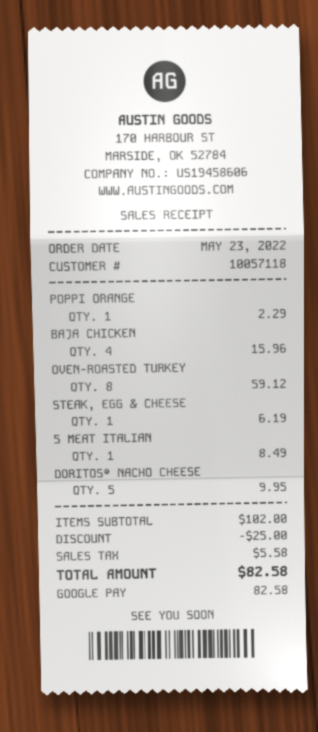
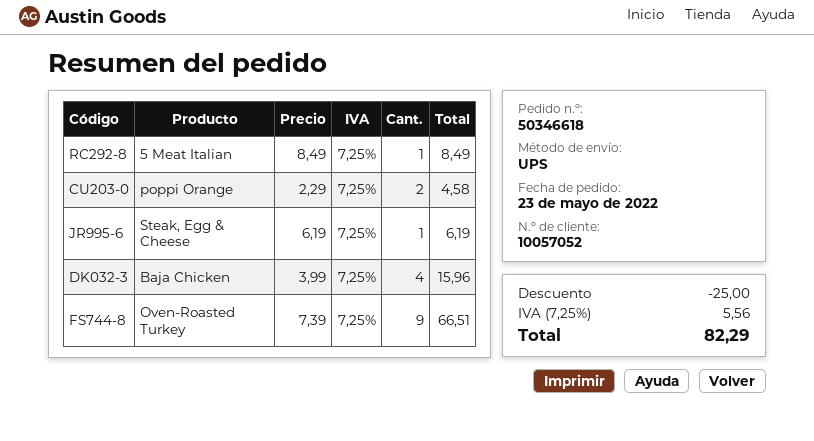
customer number: 10057118 -> 10057052
POPPI ORANGE: 1 for 2.29 -> 2 for 4.58
OVEN-ROASTED TURKEY: 8 for 59.12 -> 9 for 66.51
DORITOS® NACHO CHEESE: 5 for 9.95 -> none
tax: 5.58 -> 5.56
total: 82.58 -> 82.29

